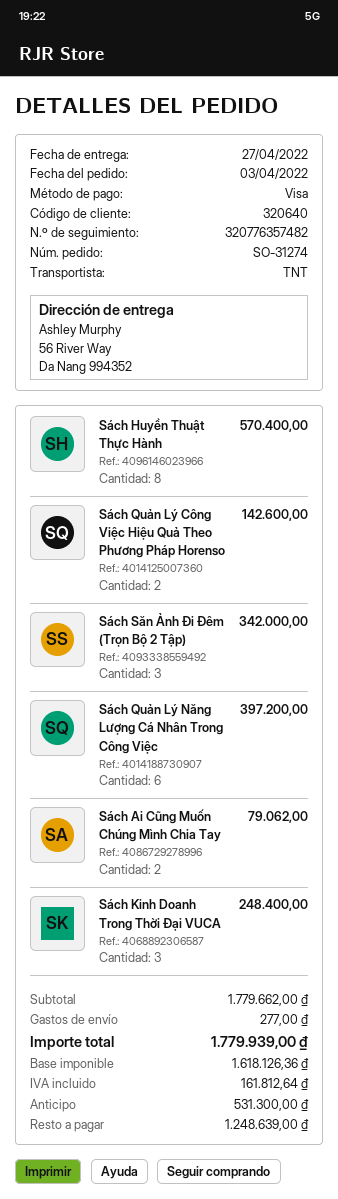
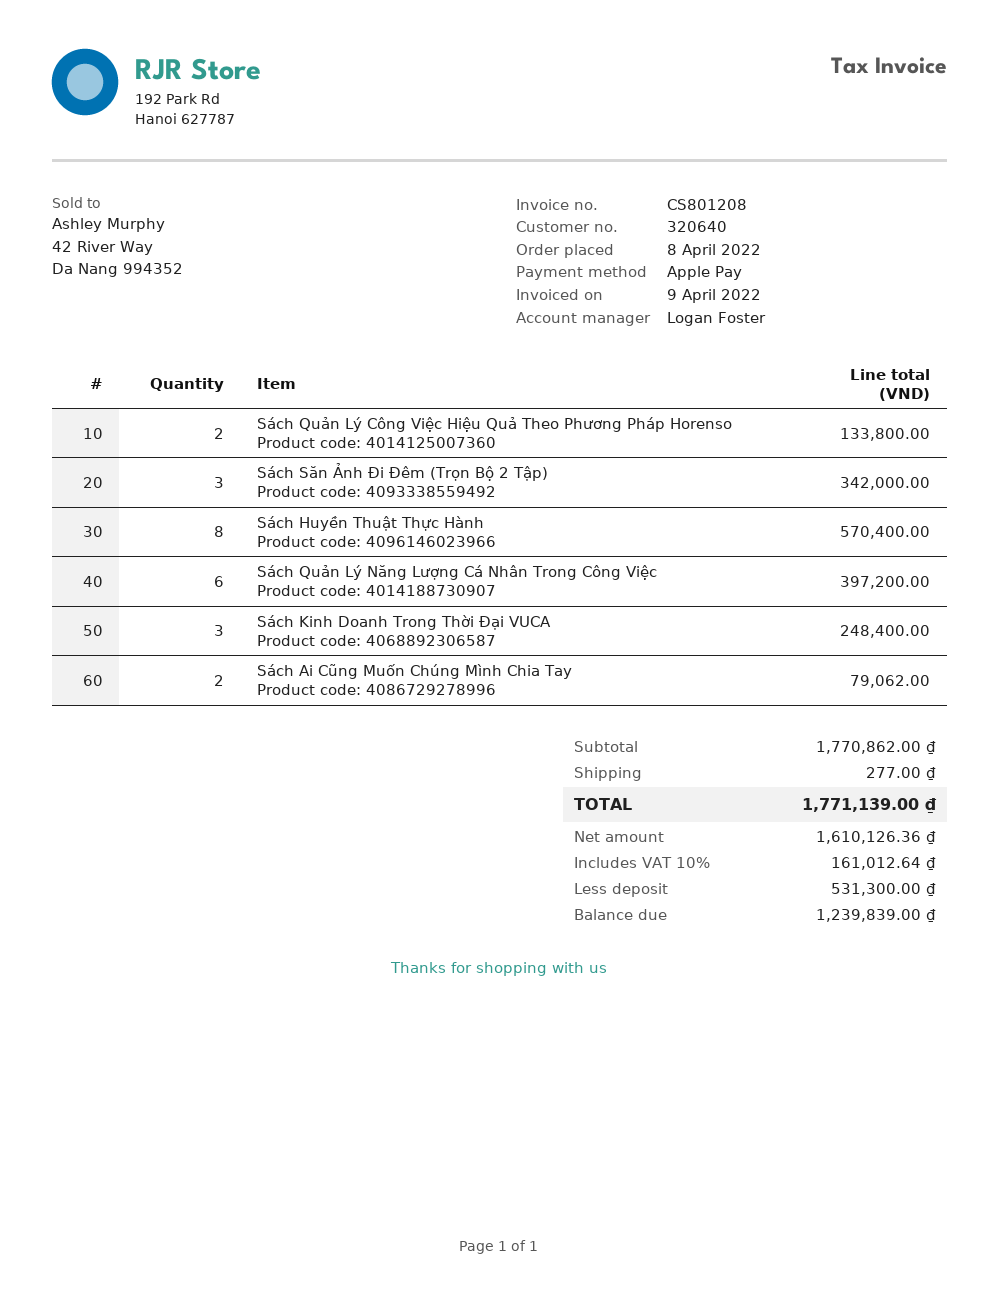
order date: 2022-04-03 -> 2022-04-08
payment method: Visa -> Apple Pay
Sách Quản Lý Công Việc Hiệu Quả Theo Phương Pháp Horenso: 2 for 142600.00 -> 2 for 133800.00
subtotal: 1779662.00 -> 1770862.00
net: 1618126.36 -> 1610126.36
tax: 161812.64 -> 161012.64
total: 1779939.00 -> 1771139.00
balance: 1248639.00 -> 1239839.00

